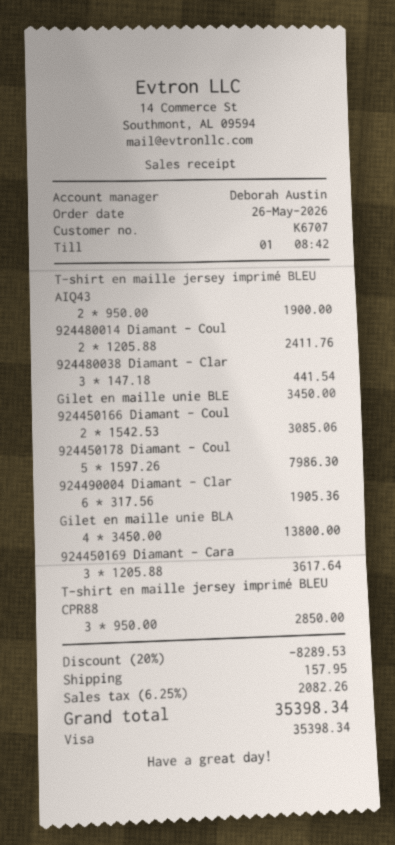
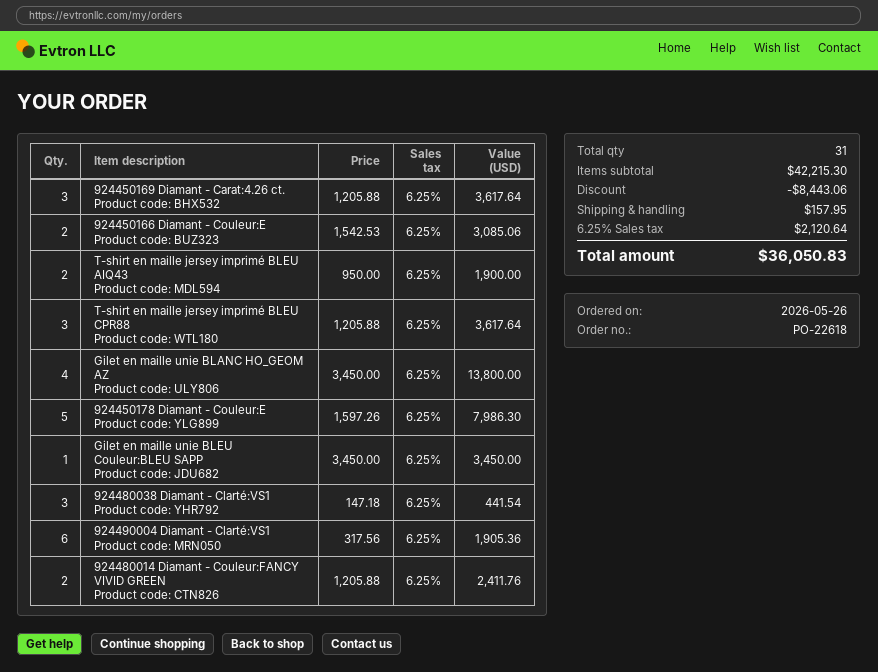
T-shirt en maille jersey imprimé BLEU CPR88: 3 x 950.00 = 2850.00 -> 3 x 1205.88 = 3617.64
discount: 8289.53 -> 8443.06
tax: 6.25% = 2082.26 -> 6.25% = 2120.64
total: 35398.34 -> 36050.83

